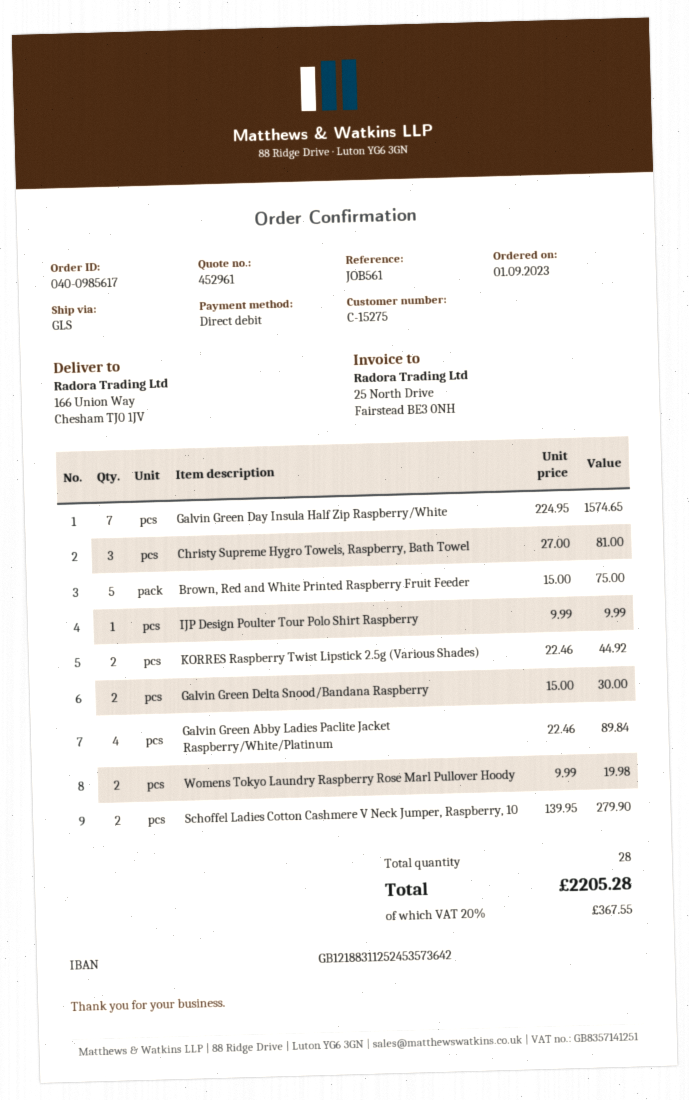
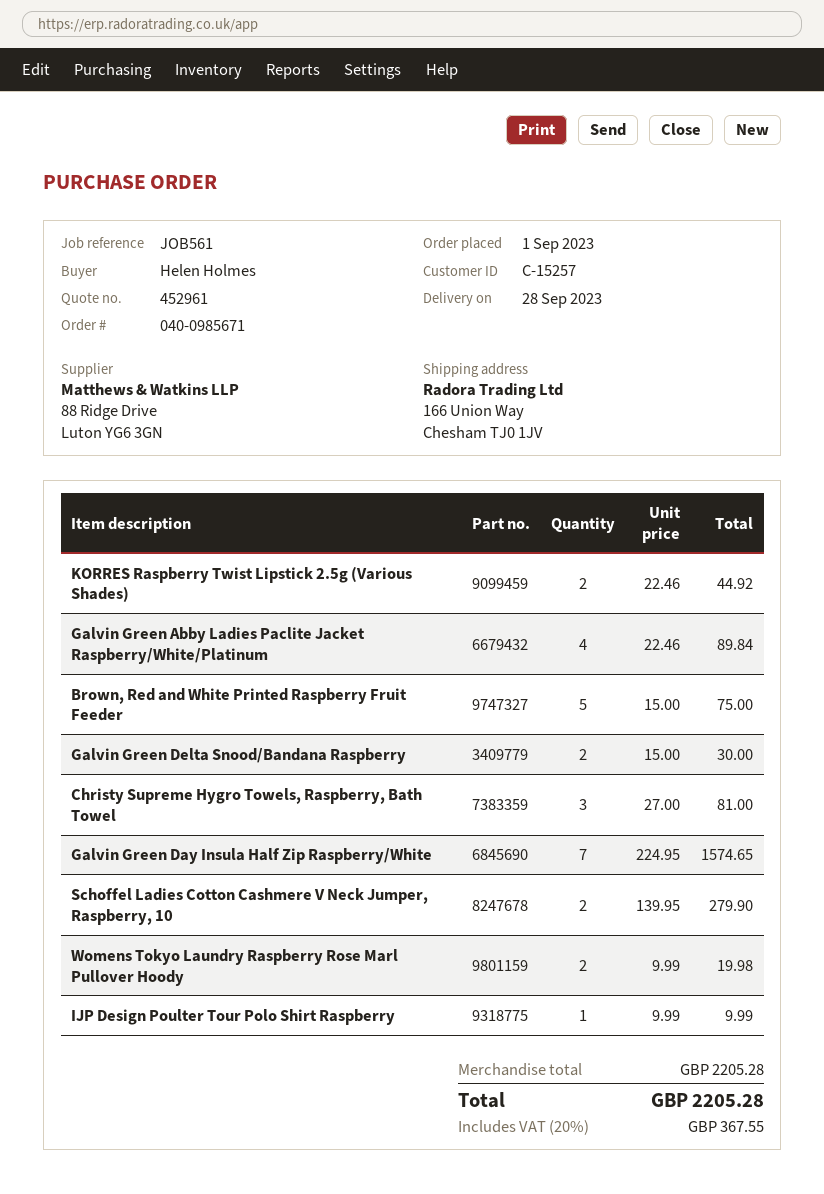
order number: 040-0985617 -> 040-0985671
customer number: C-15275 -> C-15257

